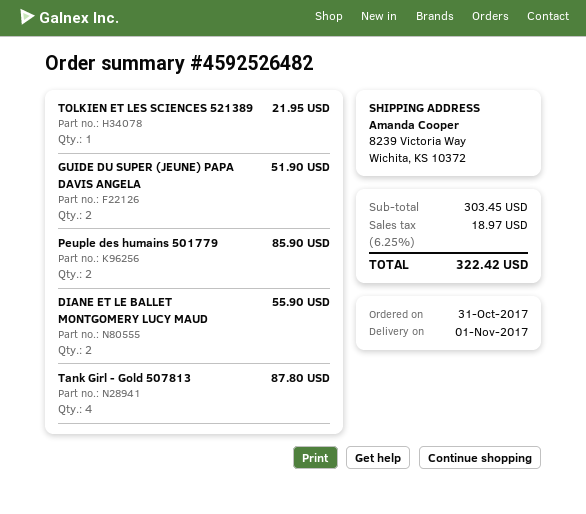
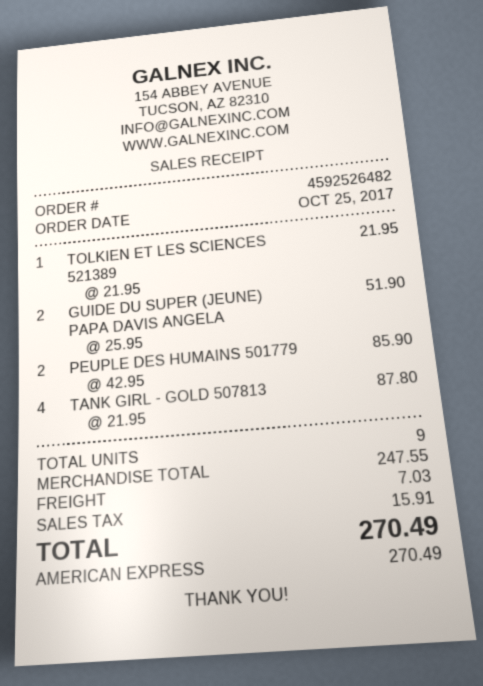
order date: 2017-10-31 -> 2017-10-25
DIANE ET LE BALLET MONTGOMERY LUCY MAUD: 2 for 55.90 -> none
subtotal: 303.45 -> 247.55
shipping: none -> 7.03
tax: 18.97 -> 15.91
total: 322.42 -> 270.49

